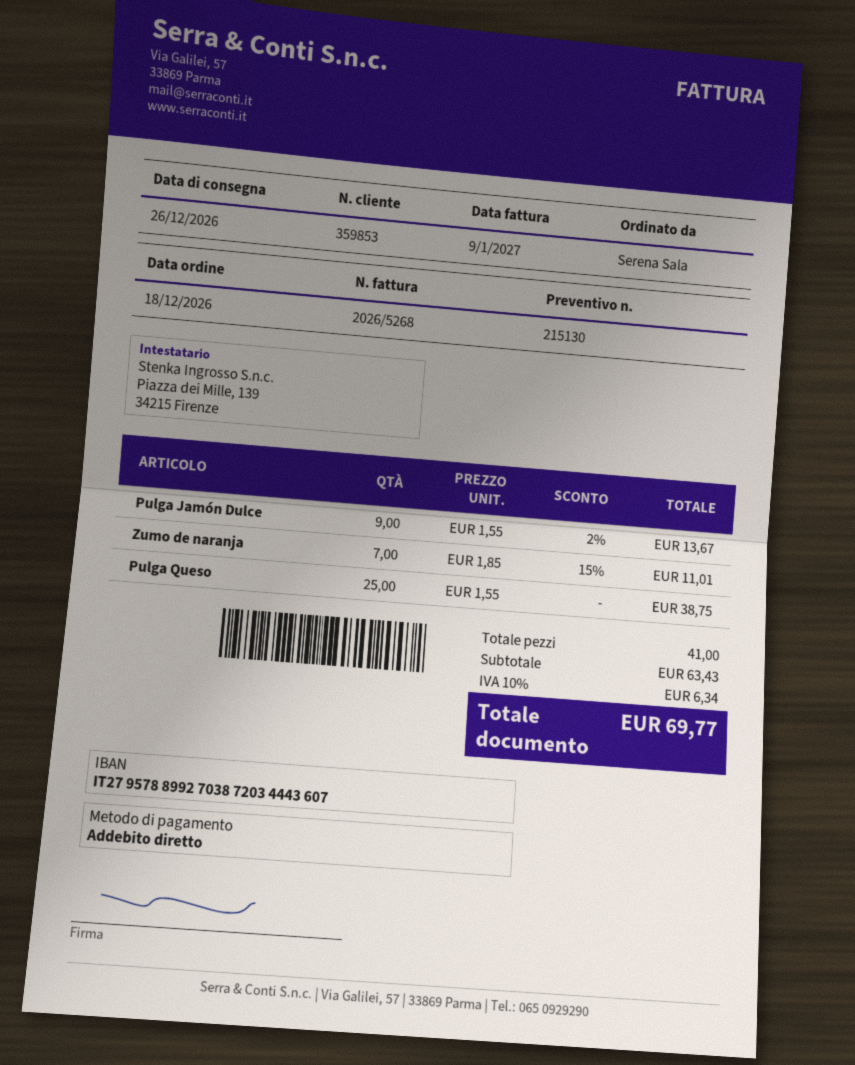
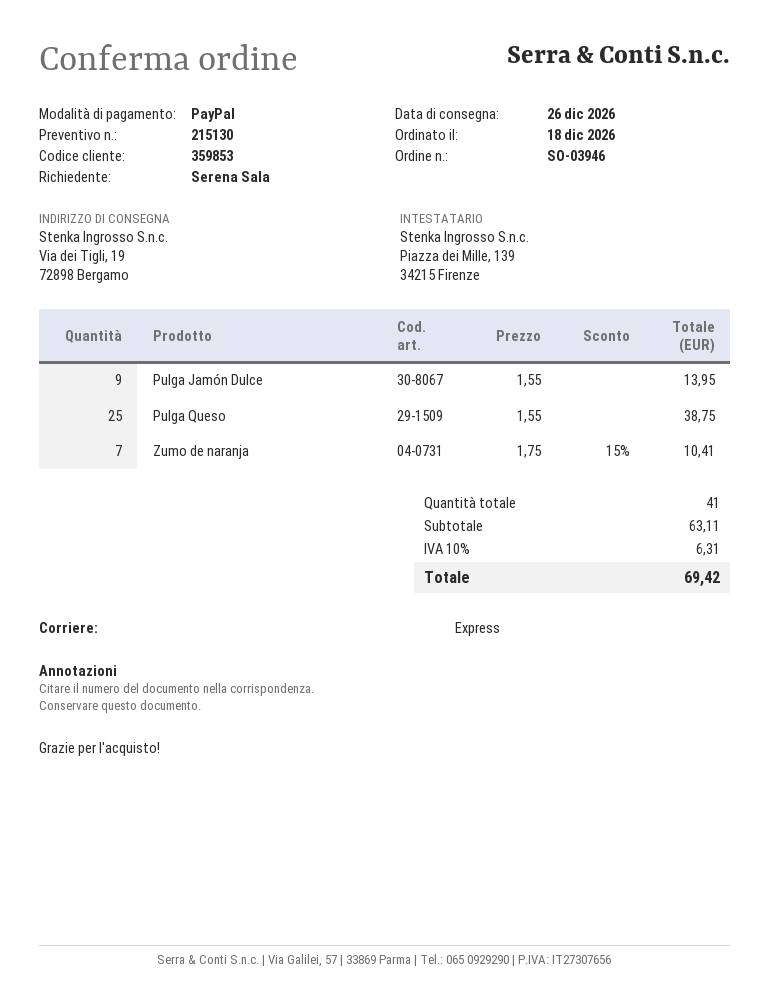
payment method: direct debit -> PayPal
Pulga Jamón Dulce: 9 x 1.55 - 2% = 13.67 -> 9 x 1.55 = 13.95
Zumo de naranja: 7 x 1.85 - 15% = 11.01 -> 7 x 1.75 - 15% = 10.41
subtotal: 63.43 -> 63.11
tax: 10% = 6.34 -> 10% = 6.31
total: 69.77 -> 69.42

